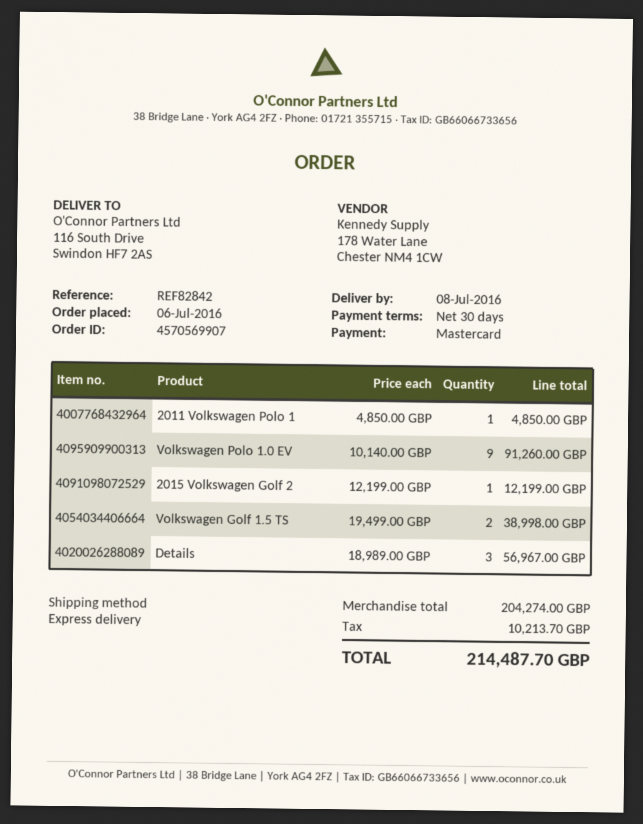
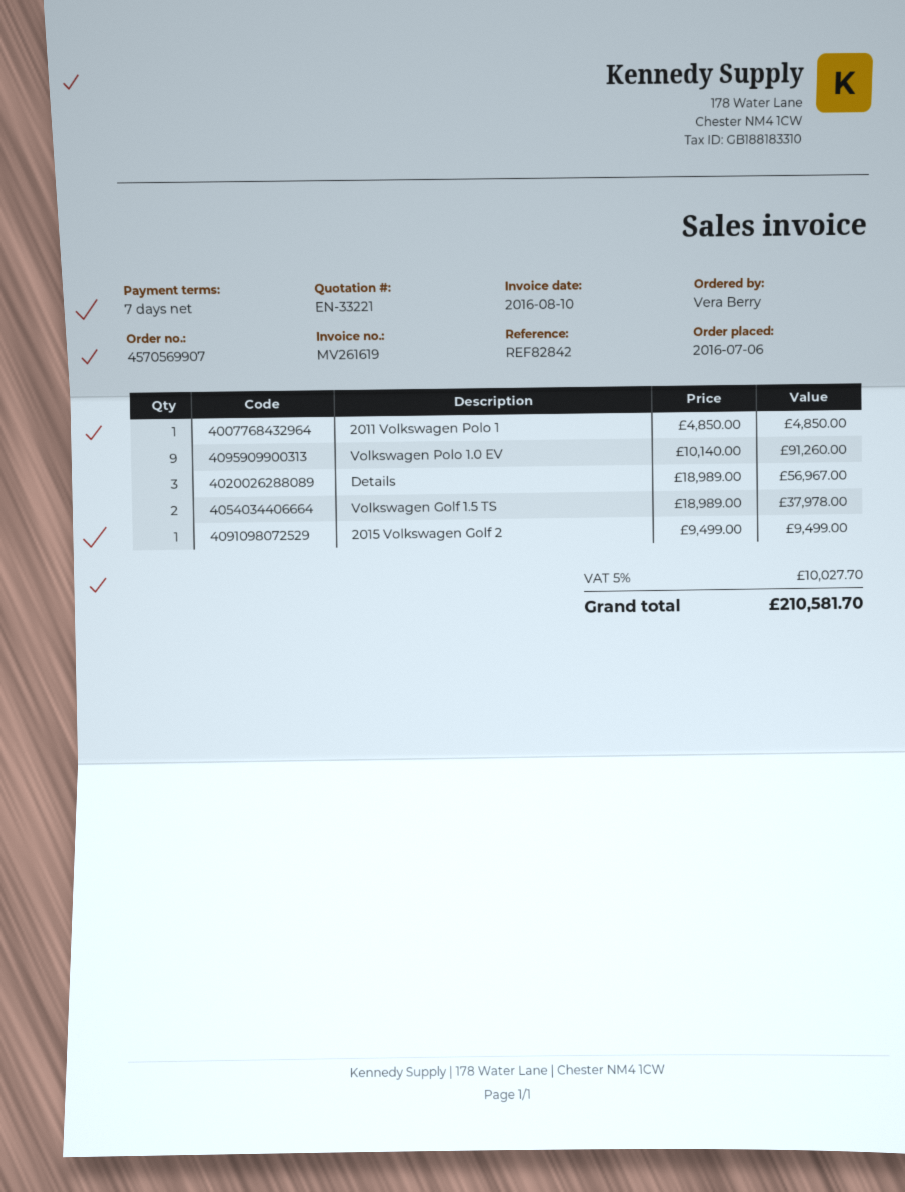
payment terms: 30 days -> 7 days
2015 Volkswagen Golf 2: 1 x 12199.00 = 12199.00 -> 1 x 9499.00 = 9499.00
Volkswagen Golf 1.5 TS: 2 x 19499.00 = 38998.00 -> 2 x 18989.00 = 37978.00
tax: 10213.70 -> 10027.70
total: 214487.70 -> 210581.70

